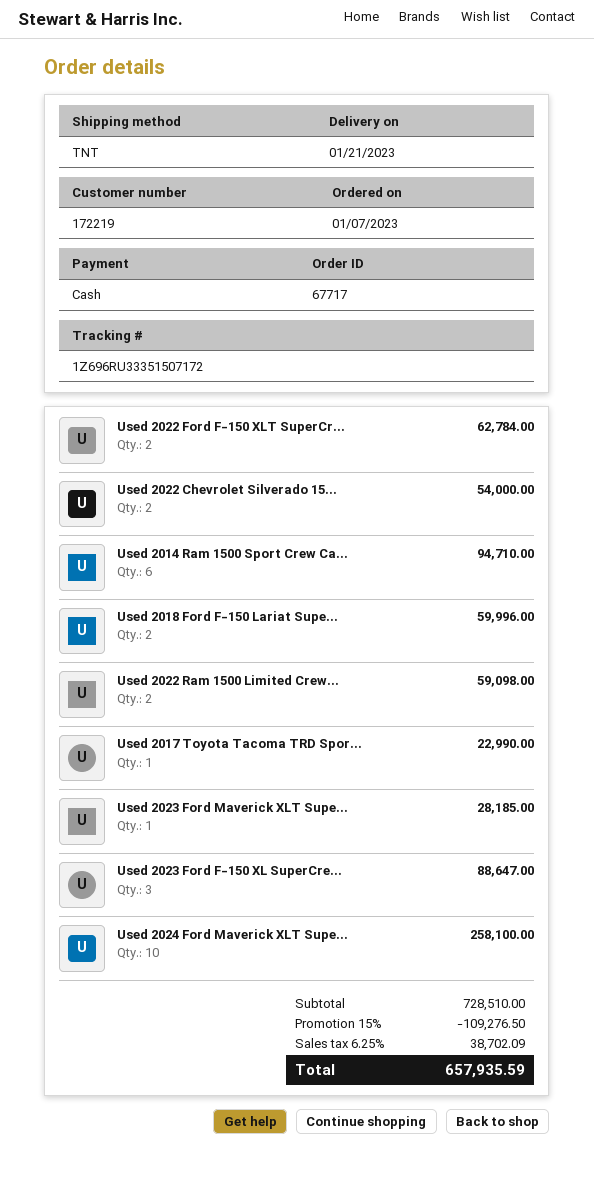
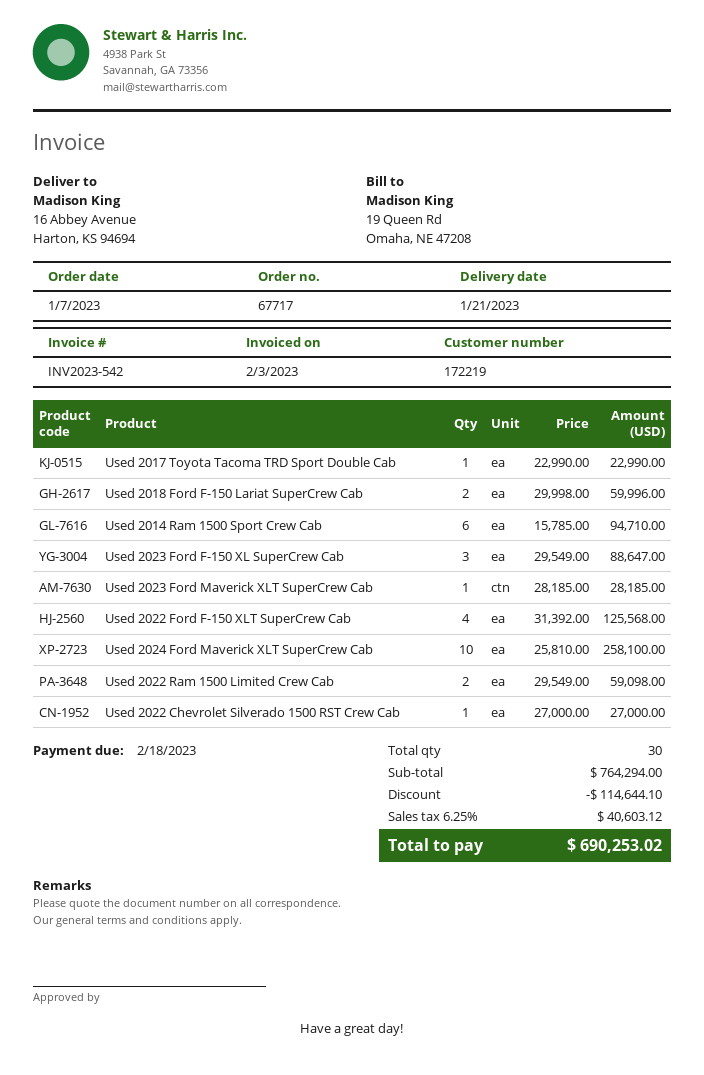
Used 2022 Ford F-150 XLT SuperCr...: 2 for 62784.00 -> 4 for 125568.00
Used 2022 Chevrolet Silverado 15...: 2 for 54000.00 -> 1 for 27000.00
subtotal: 728510.00 -> 764294.00
discount: 109276.50 -> 114644.10
tax: 6.25% = 38702.09 -> 6.25% = 40603.12
total: 657935.59 -> 690253.02

